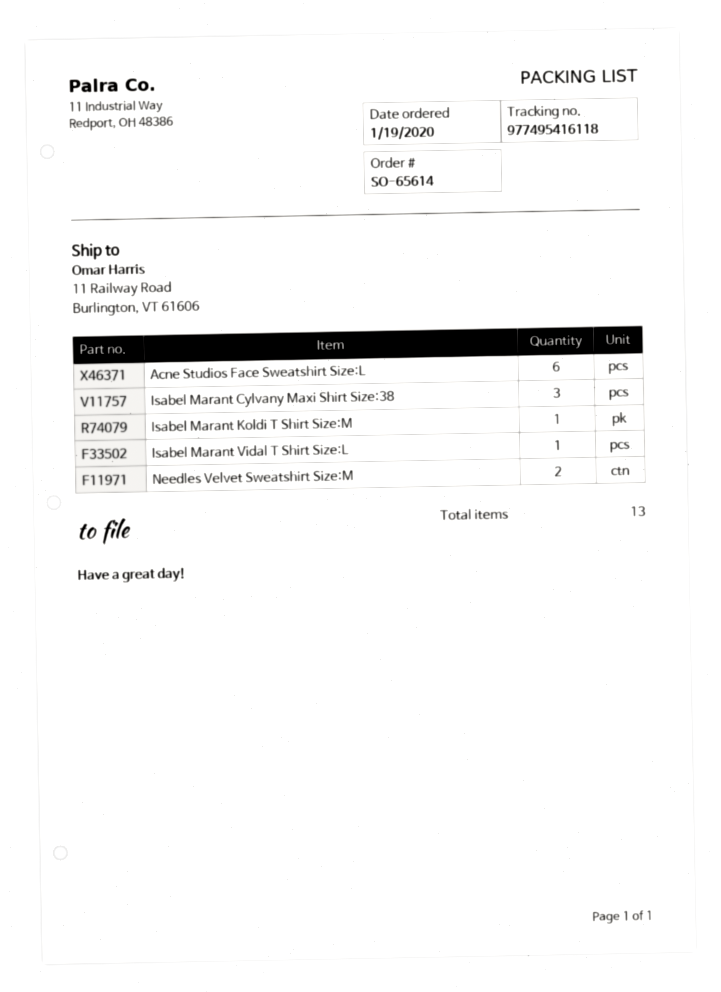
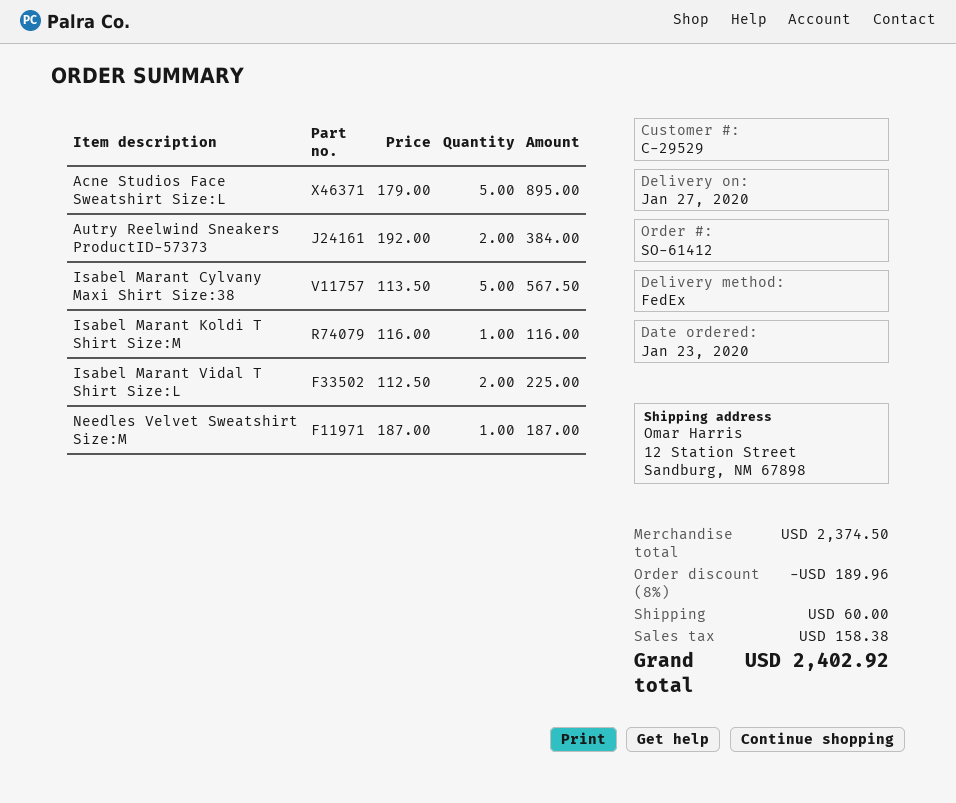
order number: SO-65614 -> SO-61412
order date: 2020-01-19 -> 2020-01-23
ship to: 11 Railway Road, Burlington, VT 61606 -> 12 Station Street, Sandburg, NM 67898
Acne Studios Face Sweatshirt Size:L: 6 -> 5
Isabel Marant Cylvany Maxi Shirt Size:38: 3 -> 5
Isabel Marant Vidal T Shirt Size:L: 1 -> 2
Needles Velvet Sweatshirt Size:M: 2 -> 1
Autry Reelwind Sneakers ProductID-57373: none -> 2

